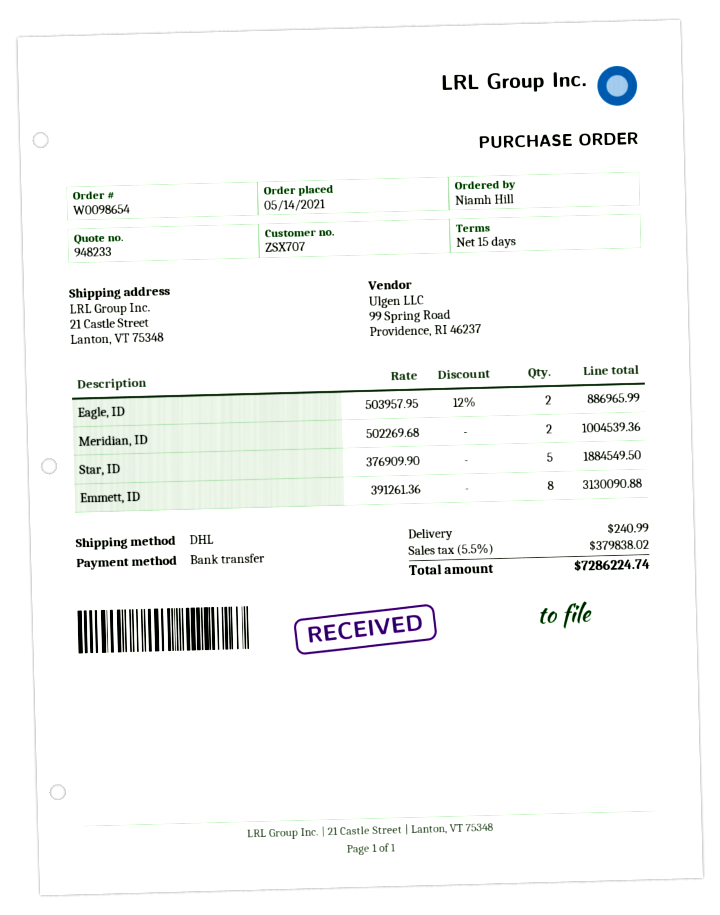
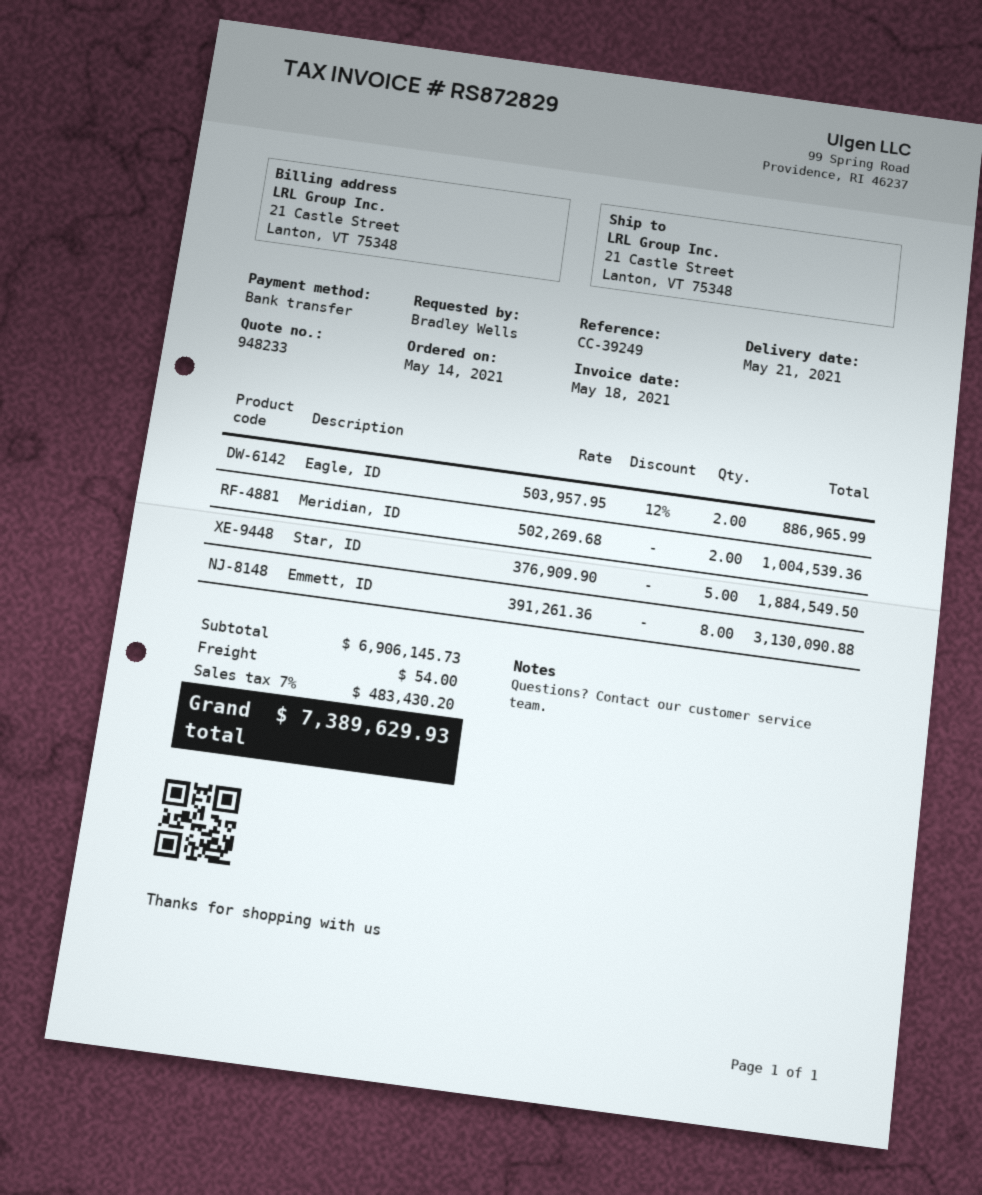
ordered by: Niamh Hill -> Bradley Wells
shipping: 240.99 -> 54.00
tax: 5.5% = 379838.02 -> 7% = 483430.20
total: 7286224.74 -> 7389629.93

